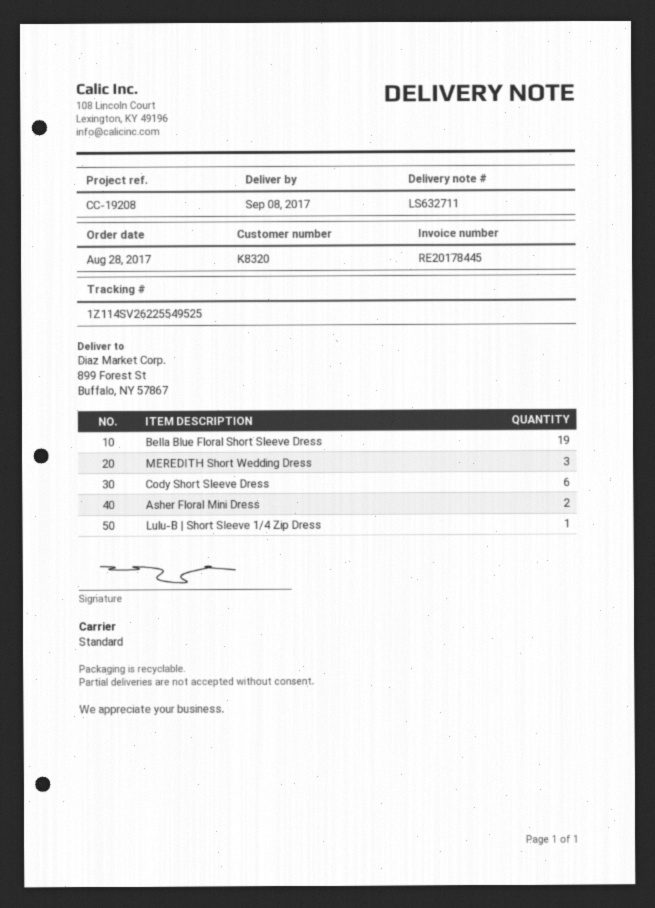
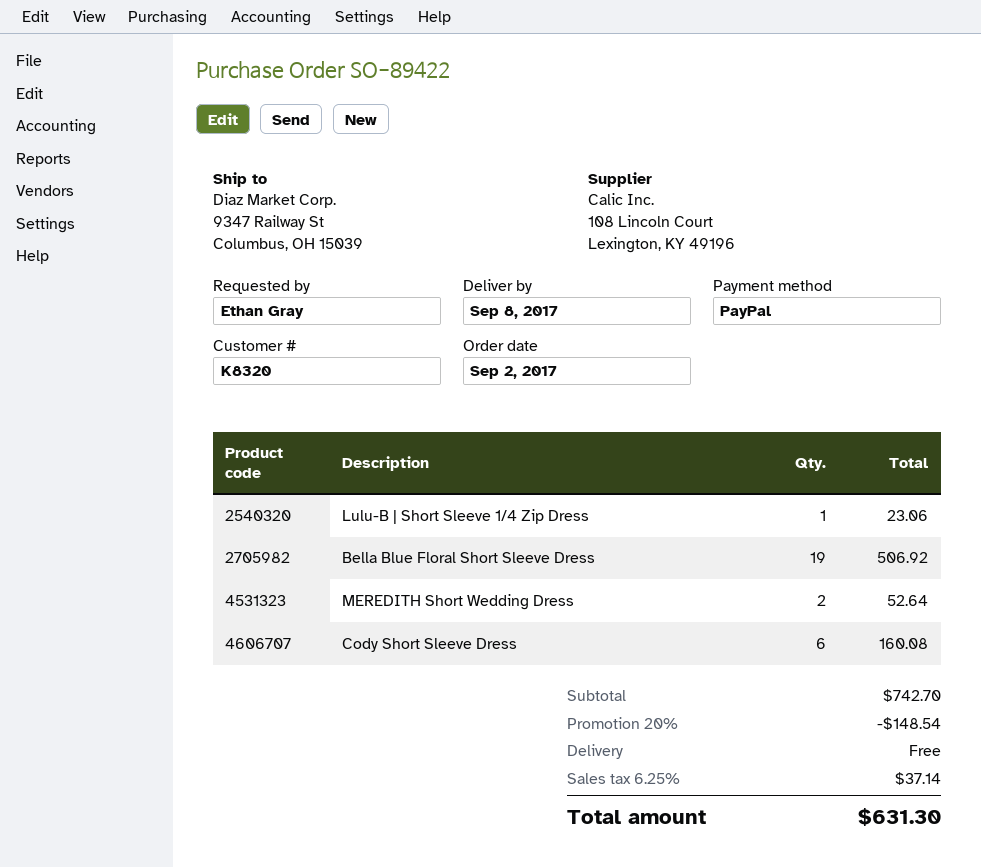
order date: 2017-08-28 -> 2017-09-02
ship to: 899 Forest St, Buffalo, NY 57867 -> 9347 Railway St, Columbus, OH 15039
MEREDITH Short Wedding Dress: 3 -> 2
Asher Floral Mini Dress: 2 -> none

